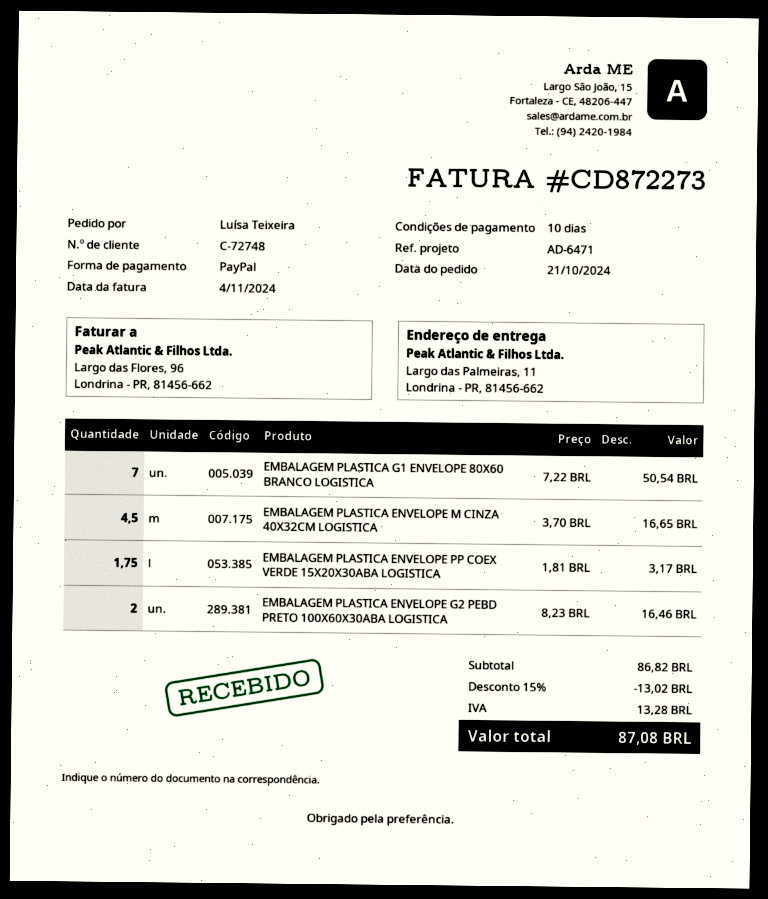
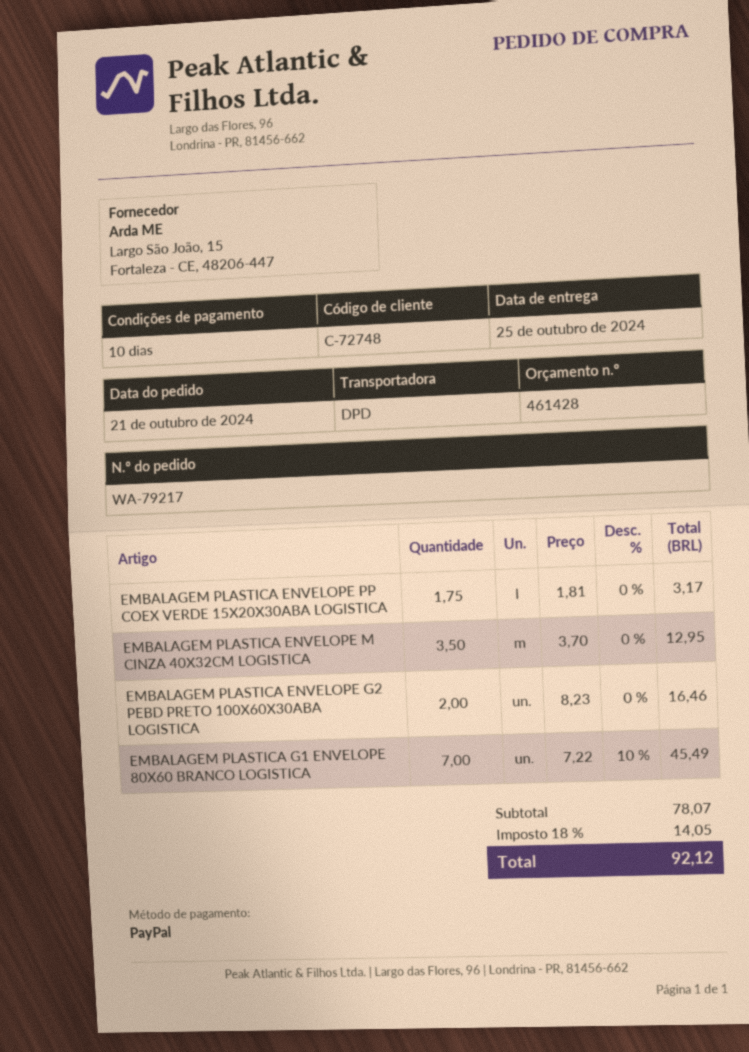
EMBALAGEM PLASTICA G1 ENVELOPE 80X60 BRANCO LOGISTICA: 7 x 7.22 = 50.54 -> 7 x 7.22 - 10% = 45.49
EMBALAGEM PLASTICA ENVELOPE M CINZA 40X32CM LOGISTICA: 4.5 x 3.70 = 16.65 -> 3.5 x 3.70 = 12.95
subtotal: 86.82 -> 78.07
discount: 15% = 13.02 -> none
tax: 13.28 -> 14.05
total: 87.08 -> 92.12

